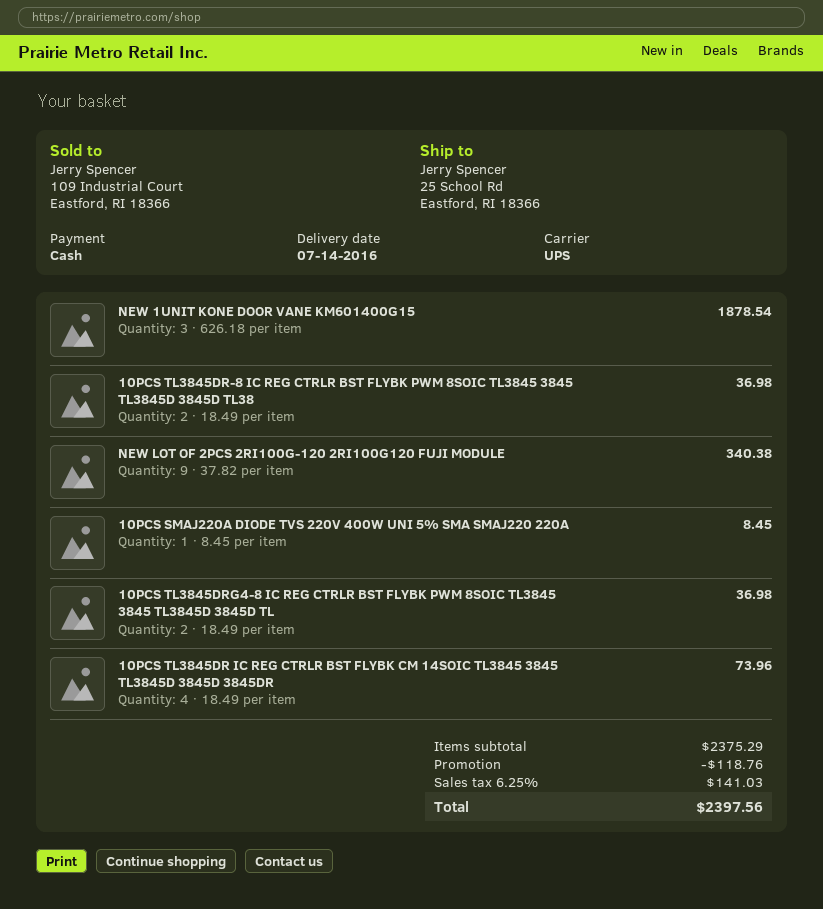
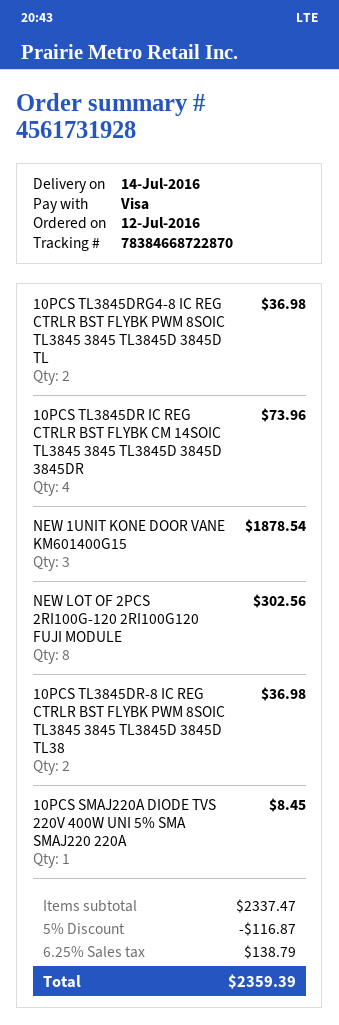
payment method: cash -> Visa
NEW LOT OF 2PCS 2RI100G-120 2RI100G120 FUJI MODULE: 9 for 340.38 -> 8 for 302.56
subtotal: 2375.29 -> 2337.47
discount: 118.76 -> 116.87
tax: 6.25% = 141.03 -> 6.25% = 138.79
total: 2397.56 -> 2359.39

